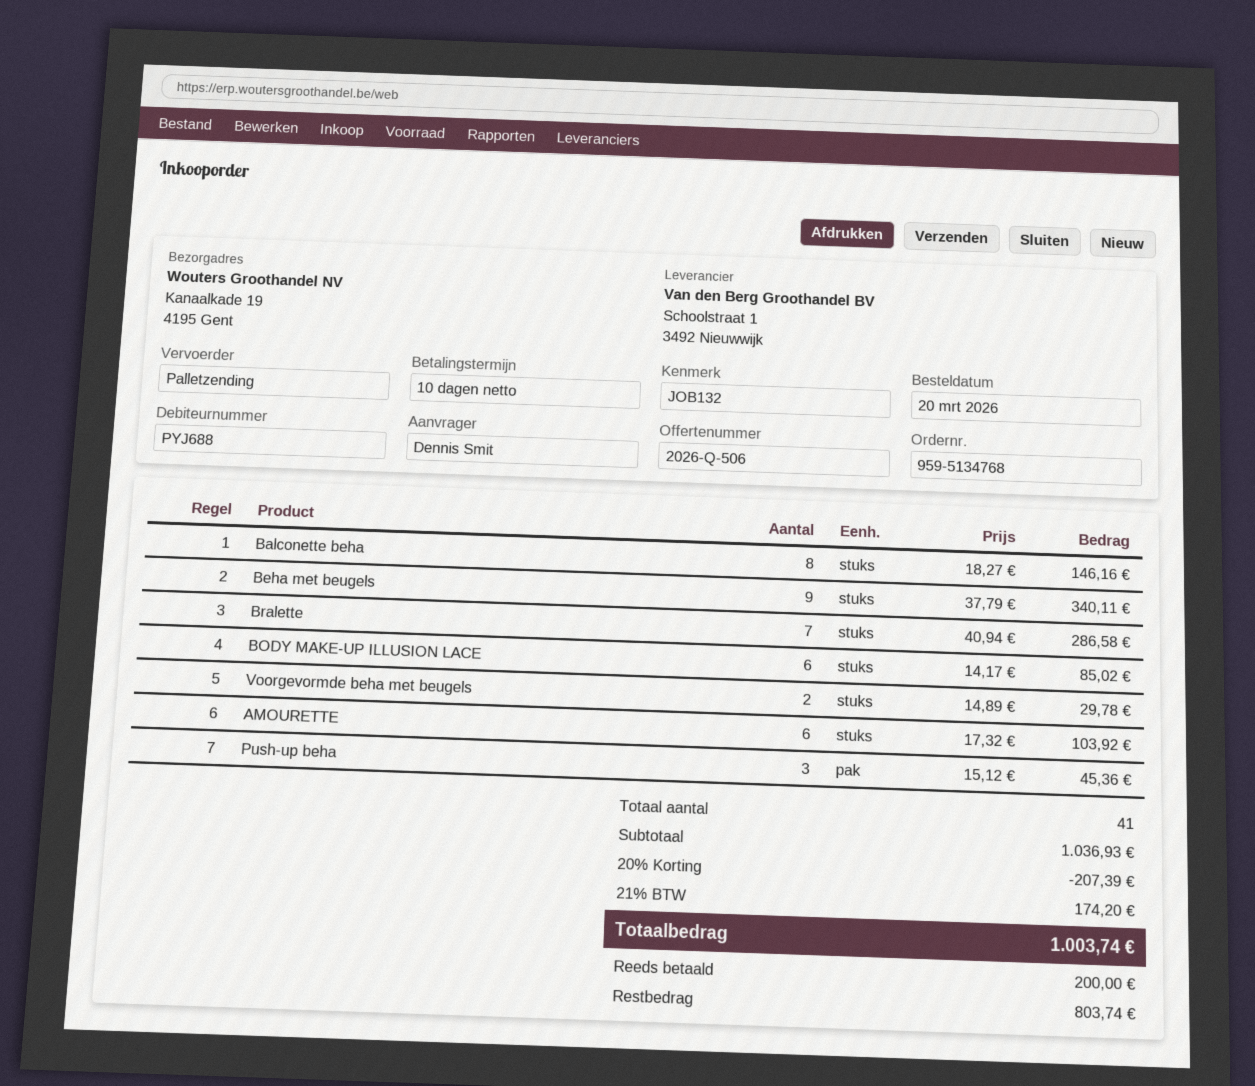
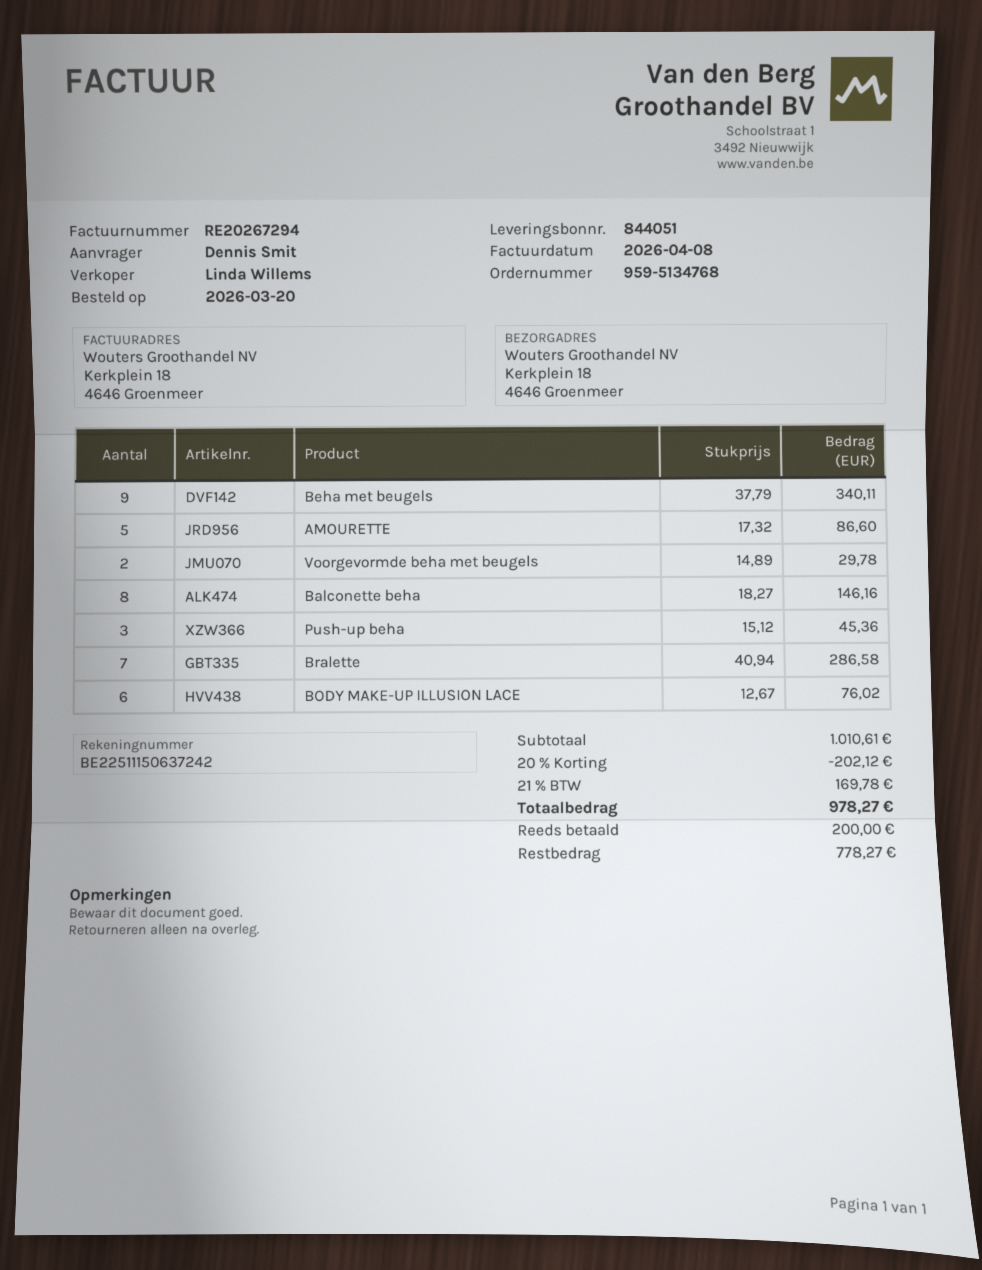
ship to: Kanaalkade 19, 4195 Gent -> Kerkplein 18, 4646 Groenmeer
BODY MAKE-UP ILLUSION LACE: 6 x 14.17 = 85.02 -> 6 x 12.67 = 76.02
AMOURETTE: 6 x 17.32 = 103.92 -> 5 x 17.32 = 86.60
subtotal: 1036.93 -> 1010.61
discount: 20% = 207.39 -> 20% = 202.12
tax: 21% = 174.20 -> 21% = 169.78
total: 1003.74 -> 978.27
balance: 803.74 -> 778.27

